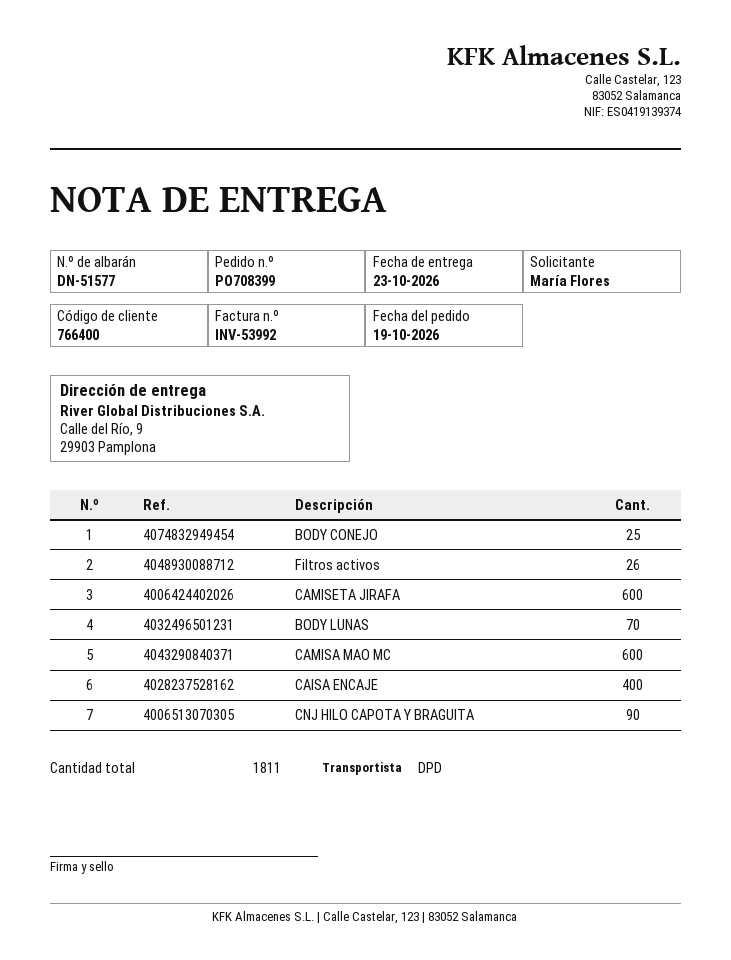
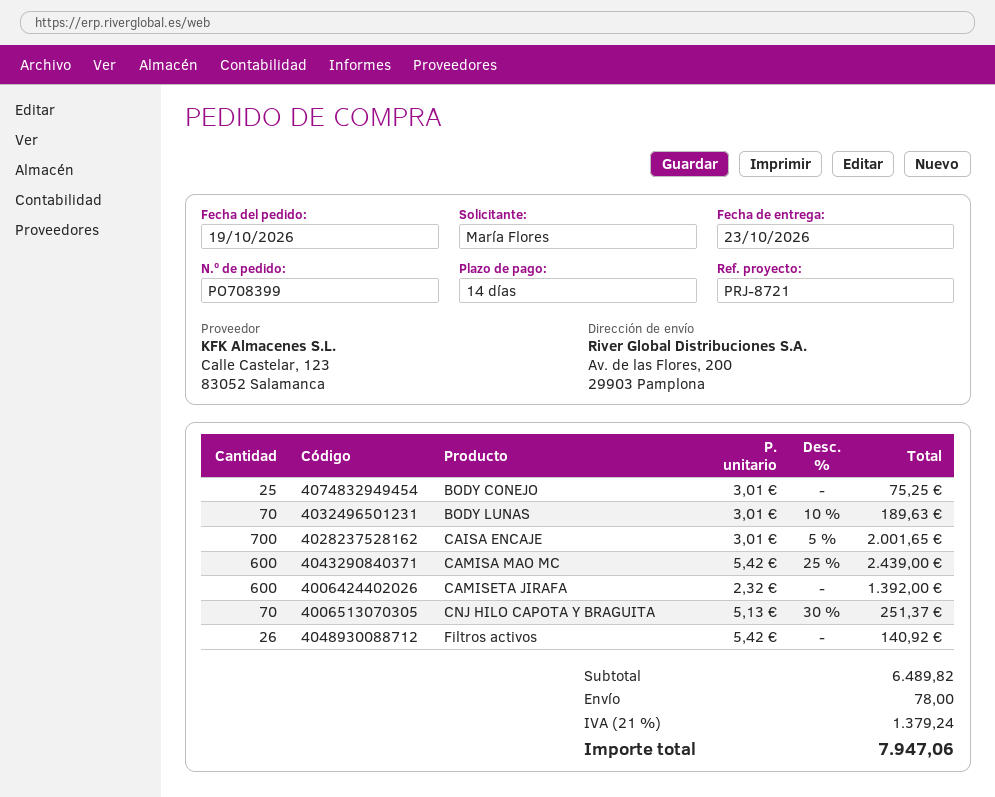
ship to: Calle del Río, 9, 29903 Pamplona -> Av. de las Flores, 200, 29903 Pamplona
CAISA ENCAJE: 400 -> 700
CNJ HILO CAPOTA Y BRAGUITA: 90 -> 70

